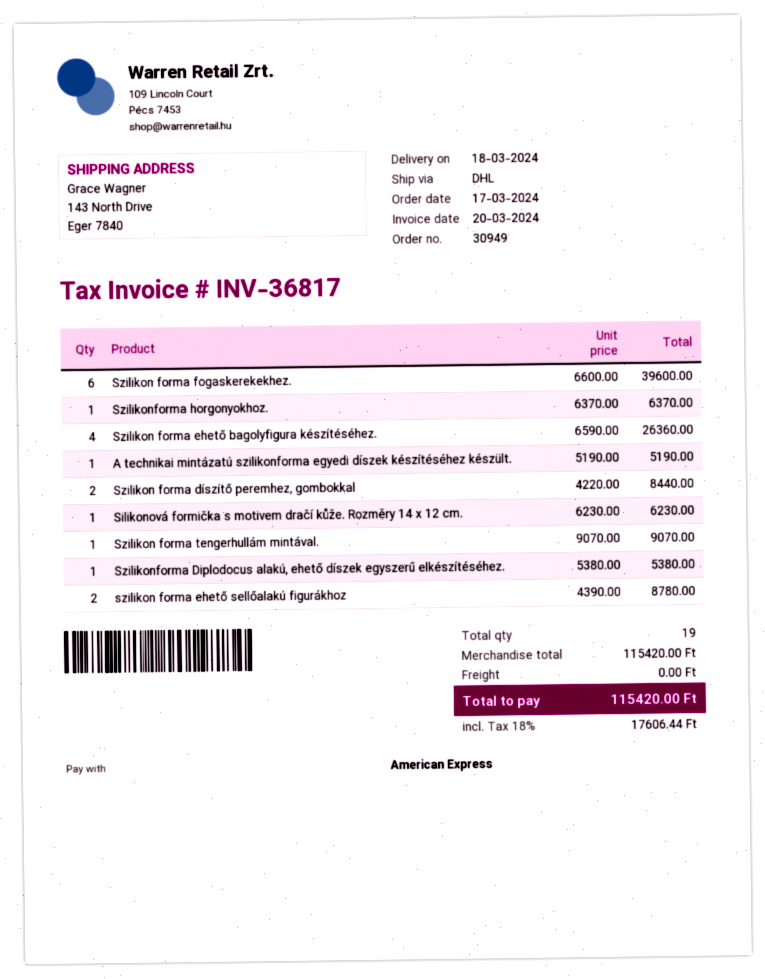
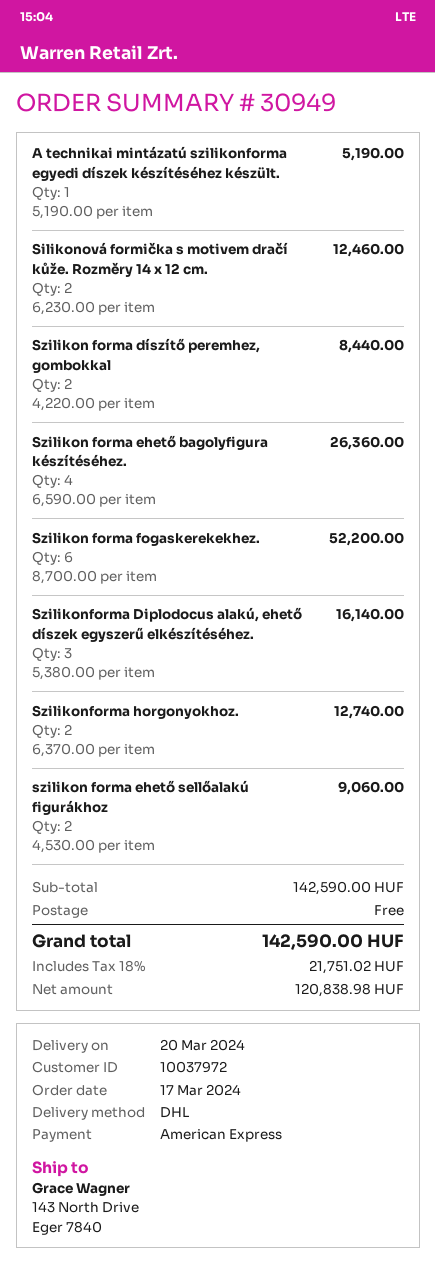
delivery date: 2024-03-18 -> 2024-03-20
Szilikon forma fogaskerekekhez.: 6 x 6600.00 = 39600.00 -> 6 x 8700.00 = 52200.00
Szilikonforma horgonyokhoz.: 1 x 6370.00 = 6370.00 -> 2 x 6370.00 = 12740.00
Silikonová formička s motivem dračí kůže. Rozměry 14 x 12 cm.: 1 x 6230.00 = 6230.00 -> 2 x 6230.00 = 12460.00
Szilikon forma tengerhullám mintával.: 1 x 9070.00 = 9070.00 -> none
Szilikonforma Diplodocus alakú, ehető díszek egyszerű elkészítéséhez.: 1 x 5380.00 = 5380.00 -> 3 x 5380.00 = 16140.00
szilikon forma ehető sellőalakú figurákhoz: 2 x 4390.00 = 8780.00 -> 2 x 4530.00 = 9060.00
subtotal: 115420.00 -> 142590.00
tax: 18% = 17606.44 -> 18% = 21751.02
total: 115420.00 -> 142590.00

